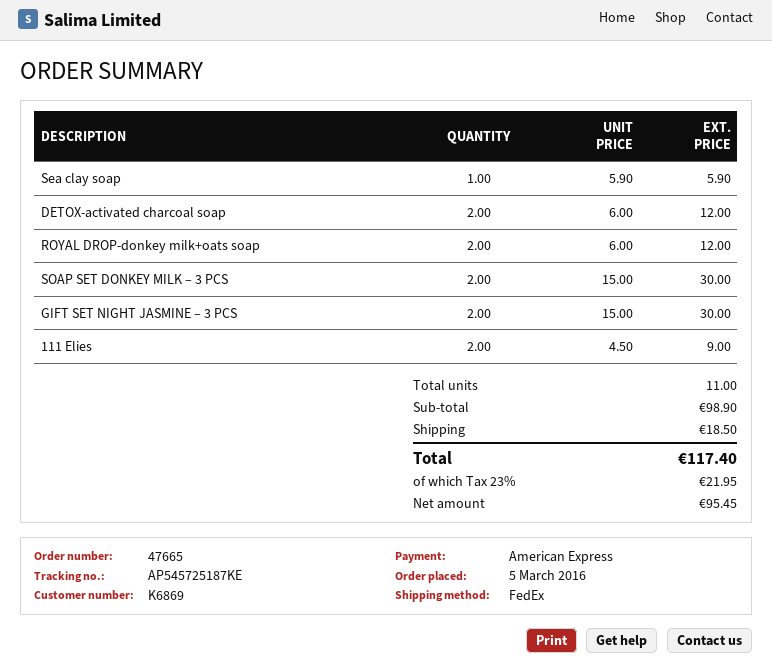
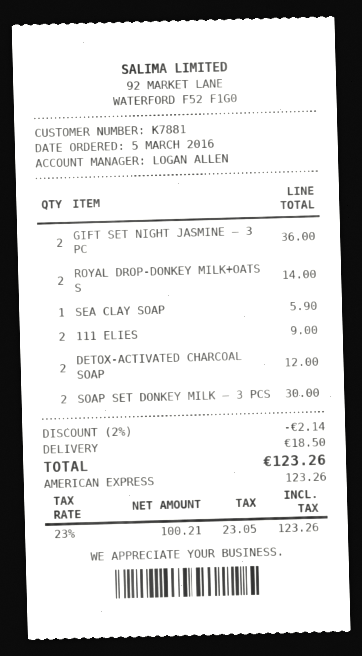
customer number: K6869 -> K7881
ROYAL DROP-donkey milk+oats soap: 2 for 12.00 -> 2 for 14.00
GIFT SET NIGHT JASMINE – 3 PCS: 2 for 30.00 -> 2 for 36.00
discount: none -> 2% = 2.14
net: 95.45 -> 100.21
tax: 23% = 21.95 -> 23% = 23.05
total: 117.40 -> 123.26

